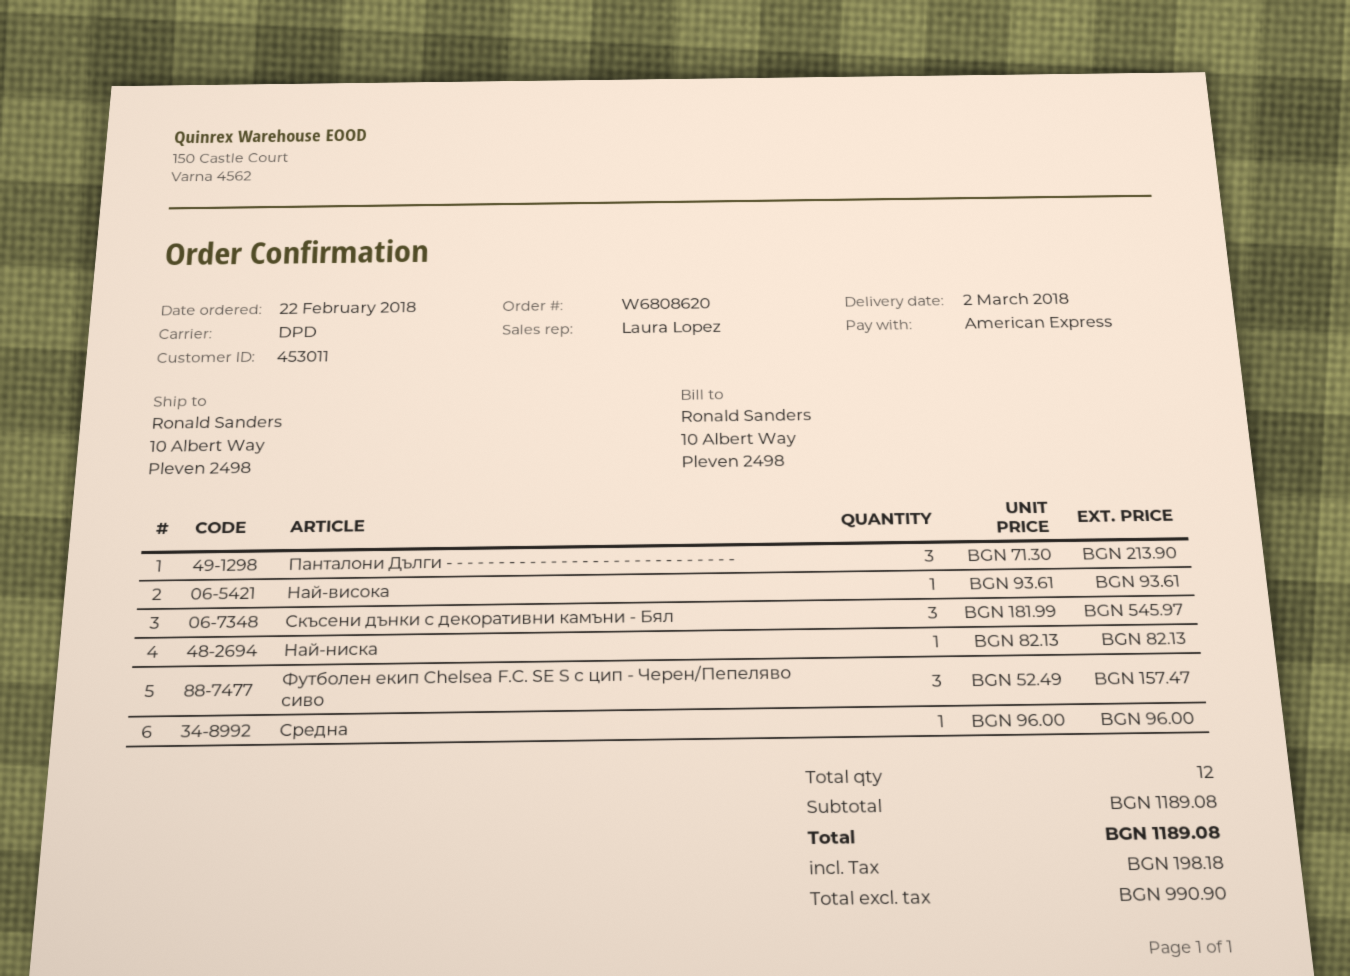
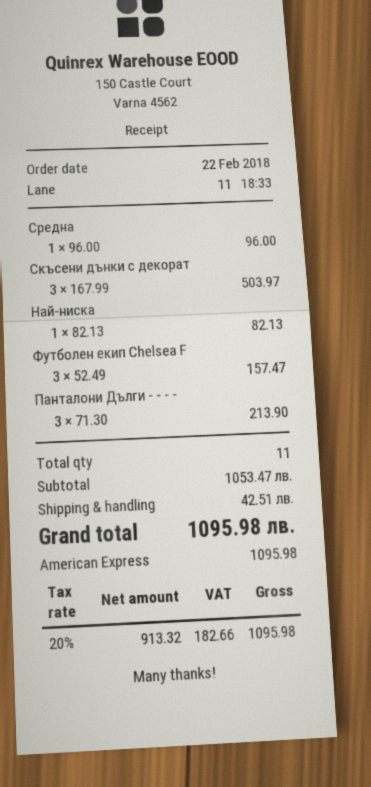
Най-висока: 1 x 93.61 = 93.61 -> none
Скъсени дънки с декоративни камъни - Бял: 3 x 181.99 = 545.97 -> 3 x 167.99 = 503.97
total quantity: 12 -> 11
subtotal: 1189.08 -> 1053.47
shipping: none -> 42.51
net: 990.90 -> 913.32
tax: 198.18 -> 182.66
total: 1189.08 -> 1095.98

